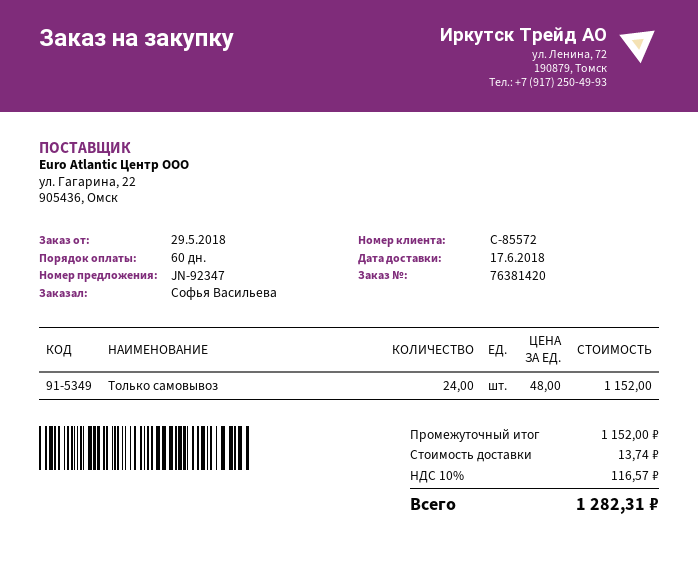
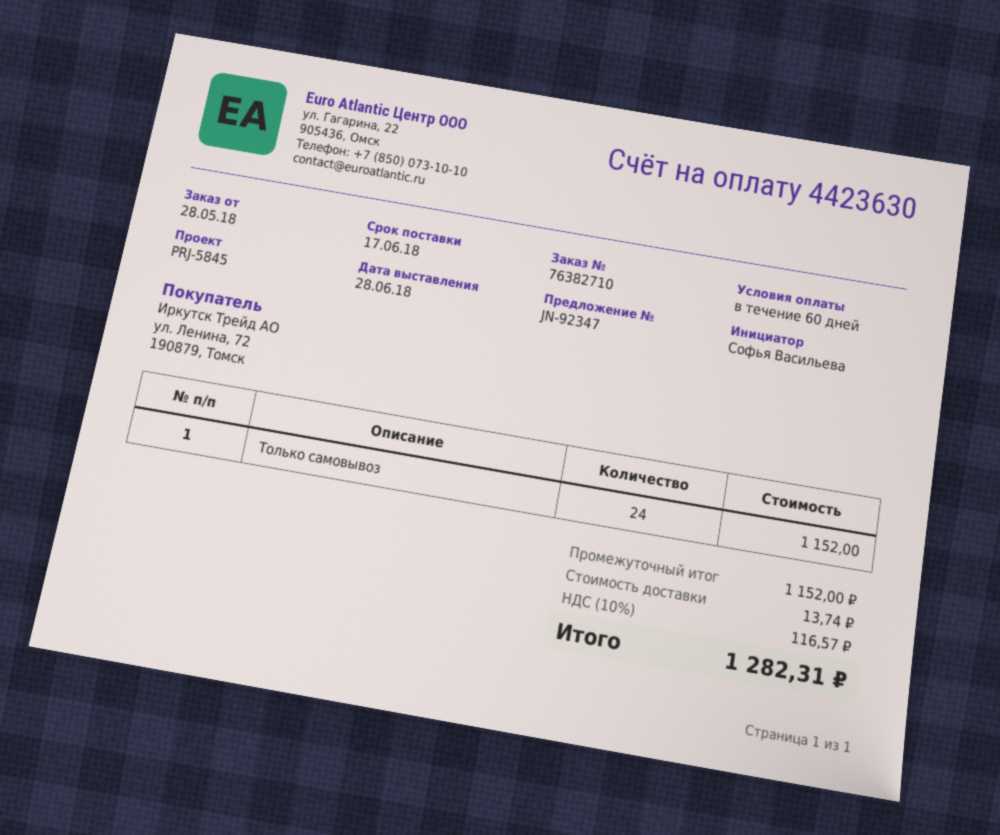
order number: 76381420 -> 76382710
order date: 2018-05-29 -> 2018-05-28

